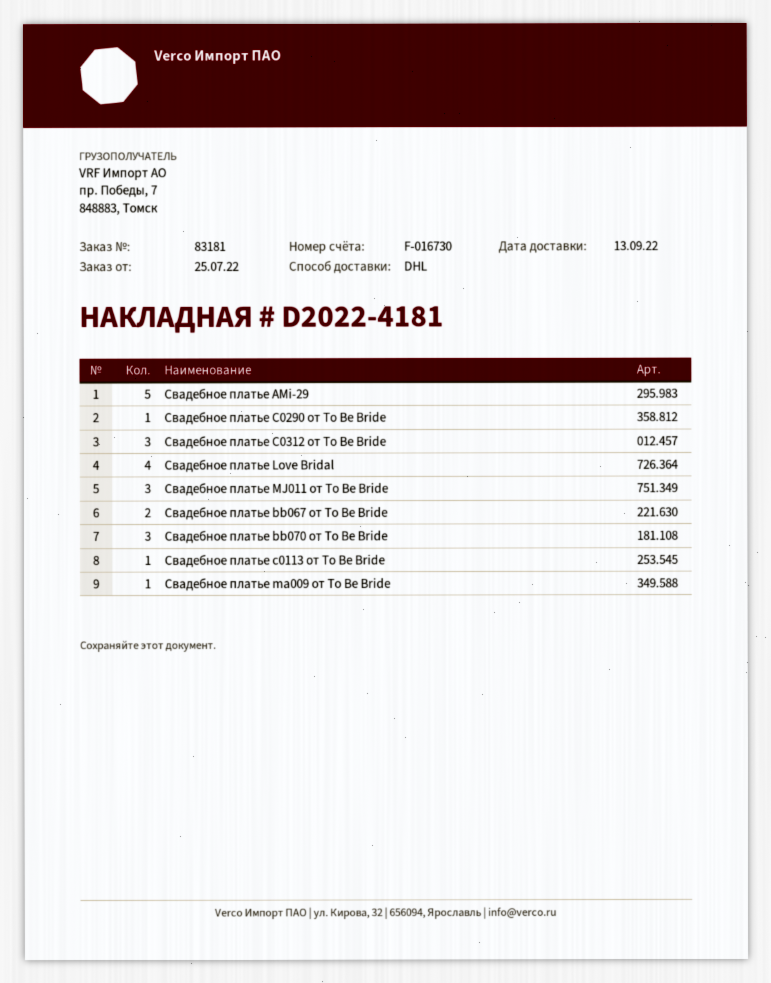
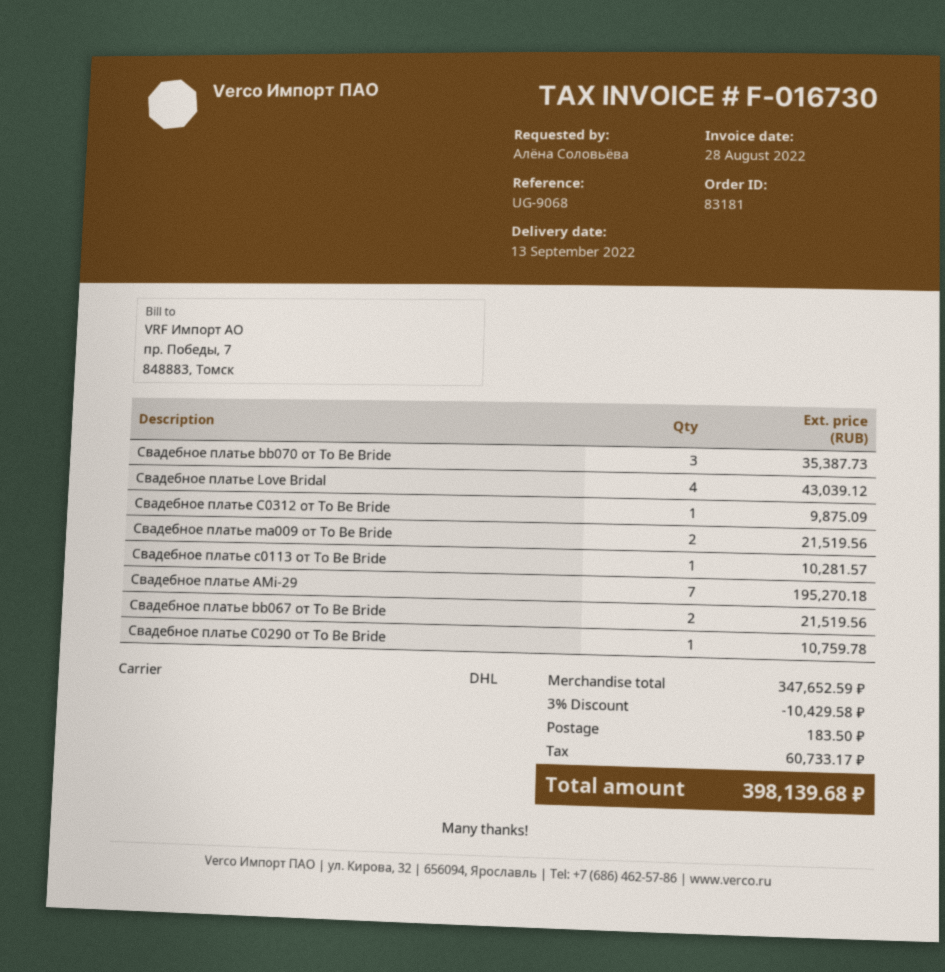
Свадебное платье AMi-29: 5 -> 7
Свадебное платье C0312 от To Be Bride: 3 -> 1
Свадебное платье MJ011 от To Be Bride: 3 -> none
Свадебное платье ma009 от To Be Bride: 1 -> 2

